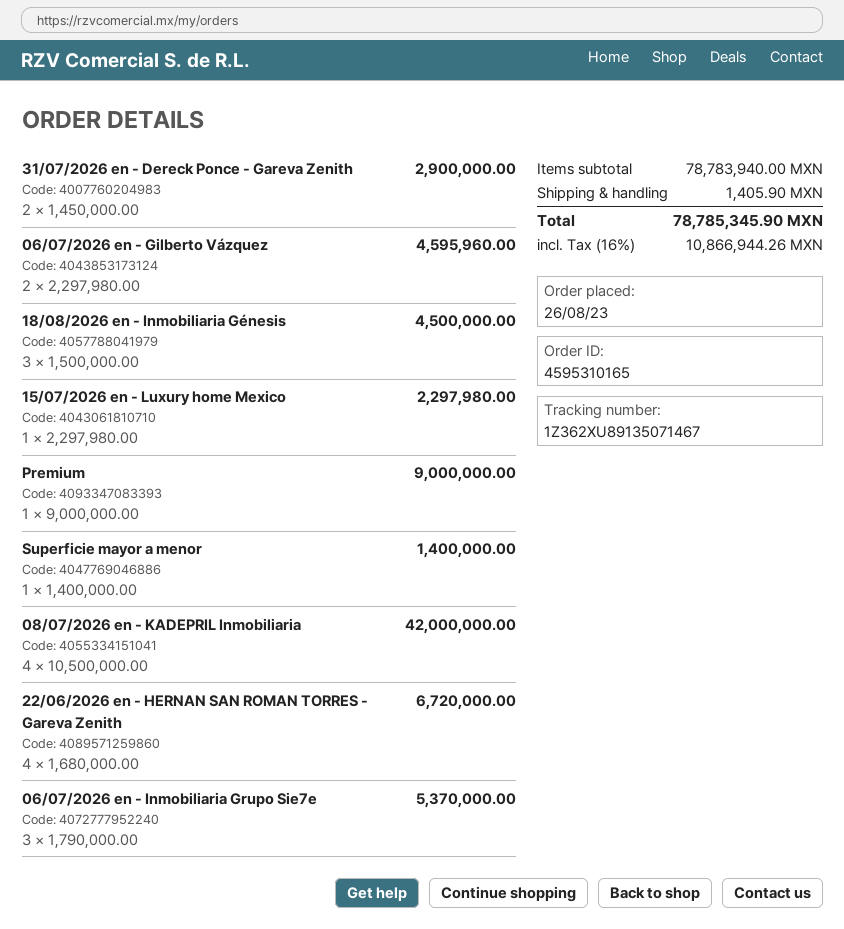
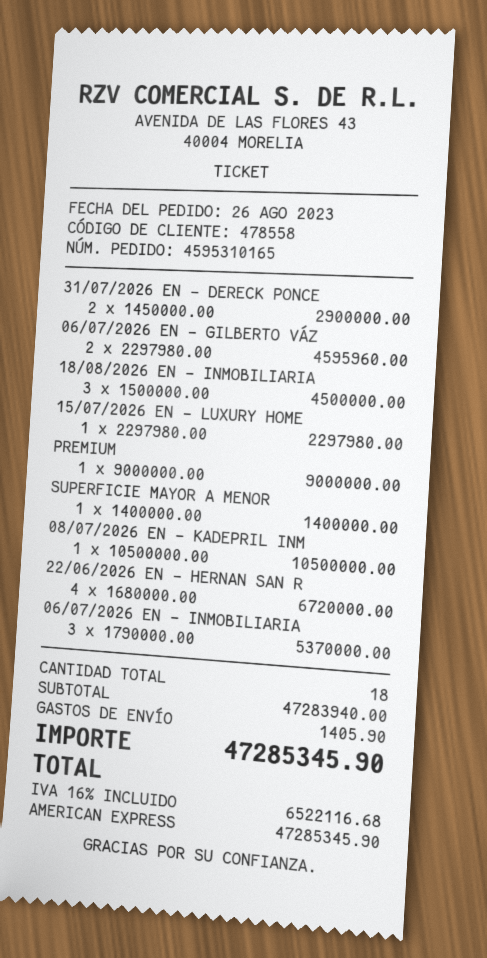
08/07/2026 en - KADEPRIL Inmobiliaria: 4 x 10500000.00 = 42000000.00 -> 1 x 10500000.00 = 10500000.00
subtotal: 78783940.00 -> 47283940.00
tax: 16% = 10866944.26 -> 16% = 6522116.68
total: 78785345.90 -> 47285345.90

